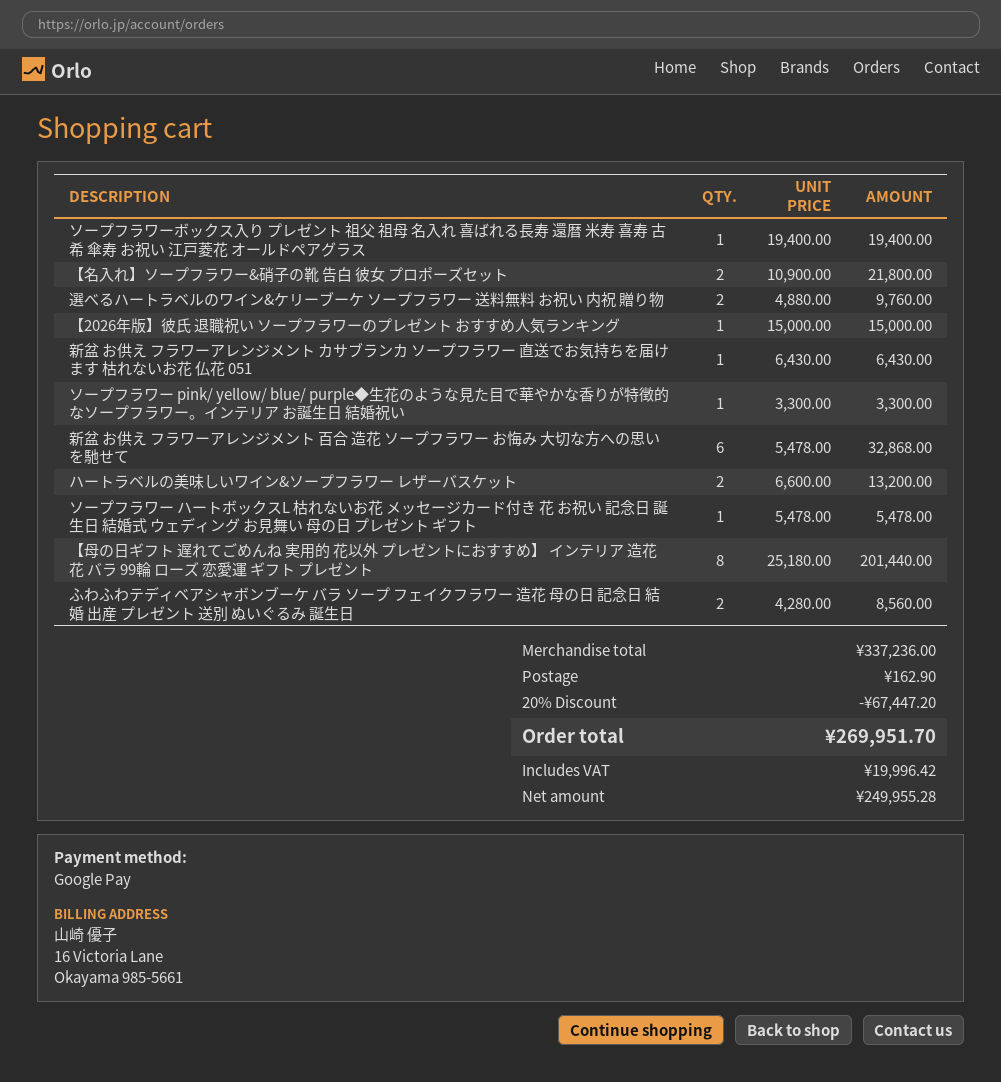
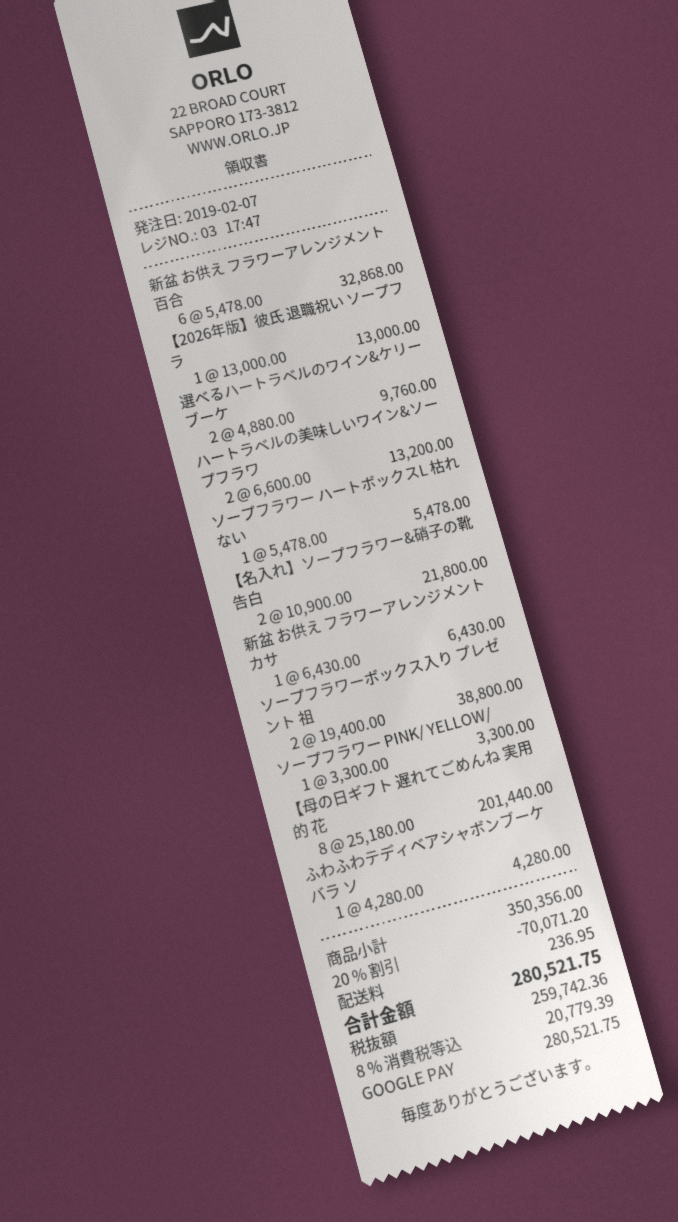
ソープフラワーボックス入り プレゼント 祖父 祖母 名入れ 喜ばれる長寿 還暦 米寿 喜寿 古希 傘寿 お祝い 江戸菱花 オールドペアグラス: 1 x 19400.00 = 19400.00 -> 2 x 19400.00 = 38800.00
【2026年版】彼氏 退職祝い ソープフラワーのプレゼント おすすめ人気ランキング: 1 x 15000.00 = 15000.00 -> 1 x 13000.00 = 13000.00
ふわふわテディベアシャボンブーケ バラ ソープ フェイクフラワー 造花 母の日 記念日 結婚 出産 プレゼント 送別 ぬいぐるみ 誕生日: 2 x 4280.00 = 8560.00 -> 1 x 4280.00 = 4280.00
subtotal: 337236.00 -> 350356.00
discount: 20% = 67447.20 -> 20% = 70071.20
shipping: 162.90 -> 236.95
net: 249955.28 -> 259742.36
tax: 19996.42 -> 20779.39
total: 269951.70 -> 280521.75

